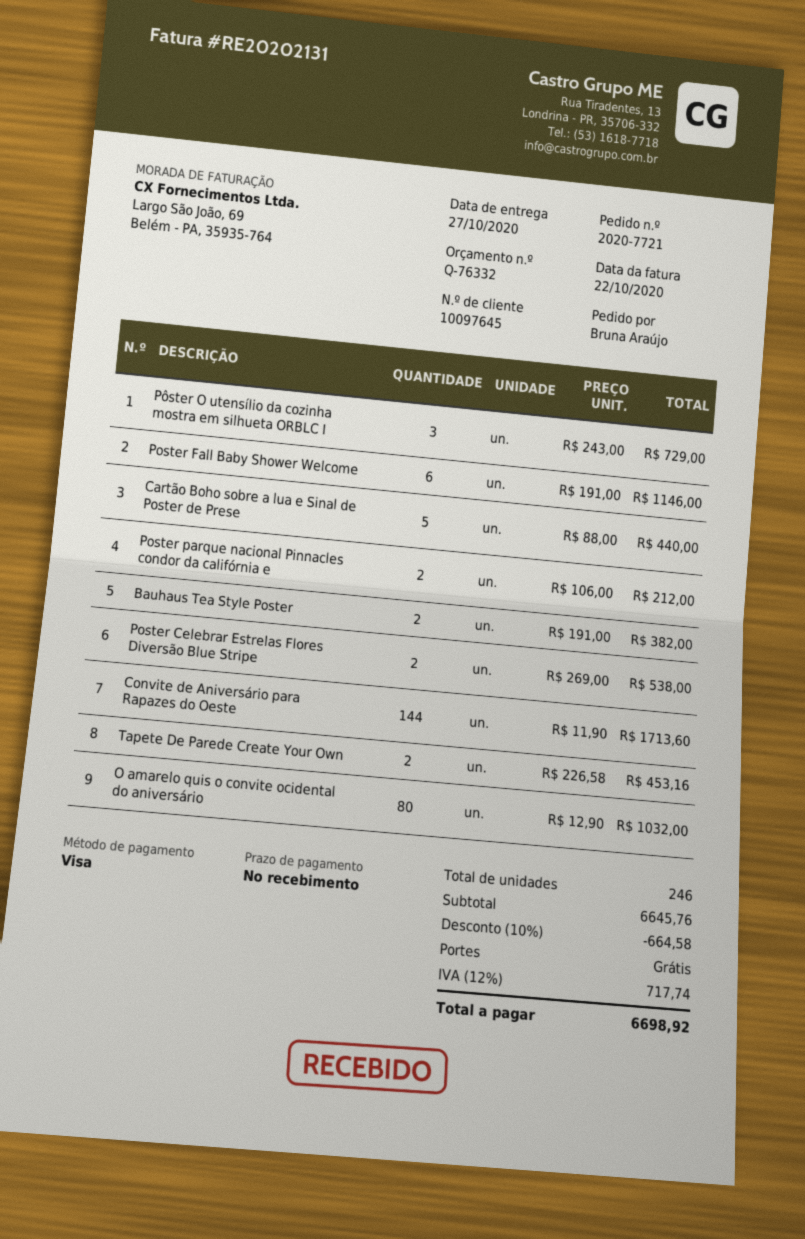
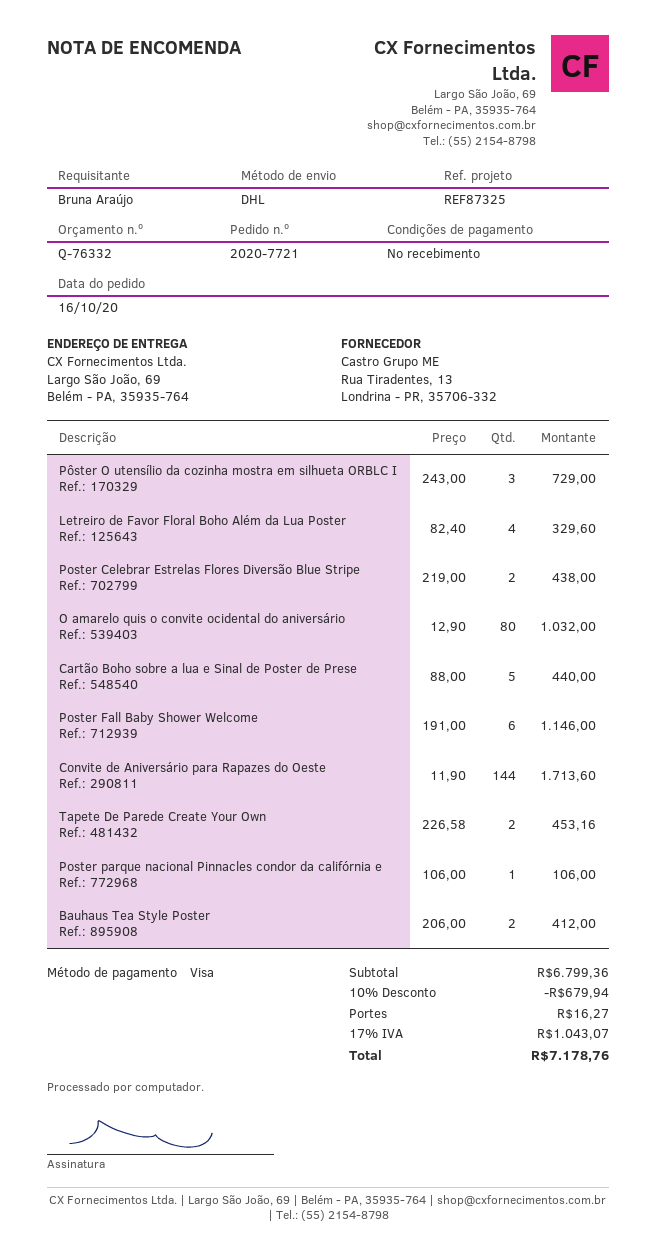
Poster parque nacional Pinnacles condor da califórnia e: 2 x 106.00 = 212.00 -> 1 x 106.00 = 106.00
Bauhaus Tea Style Poster: 2 x 191.00 = 382.00 -> 2 x 206.00 = 412.00
Poster Celebrar Estrelas Flores Diversão Blue Stripe: 2 x 269.00 = 538.00 -> 2 x 219.00 = 438.00
Letreiro de Favor Floral Boho Além da Lua Poster: none -> 4 x 82.40 = 329.60
subtotal: 6645.76 -> 6799.36
discount: 10% = 664.58 -> 10% = 679.94
shipping: 0.00 -> 16.27
tax: 12% = 717.74 -> 17% = 1043.07
total: 6698.92 -> 7178.76

